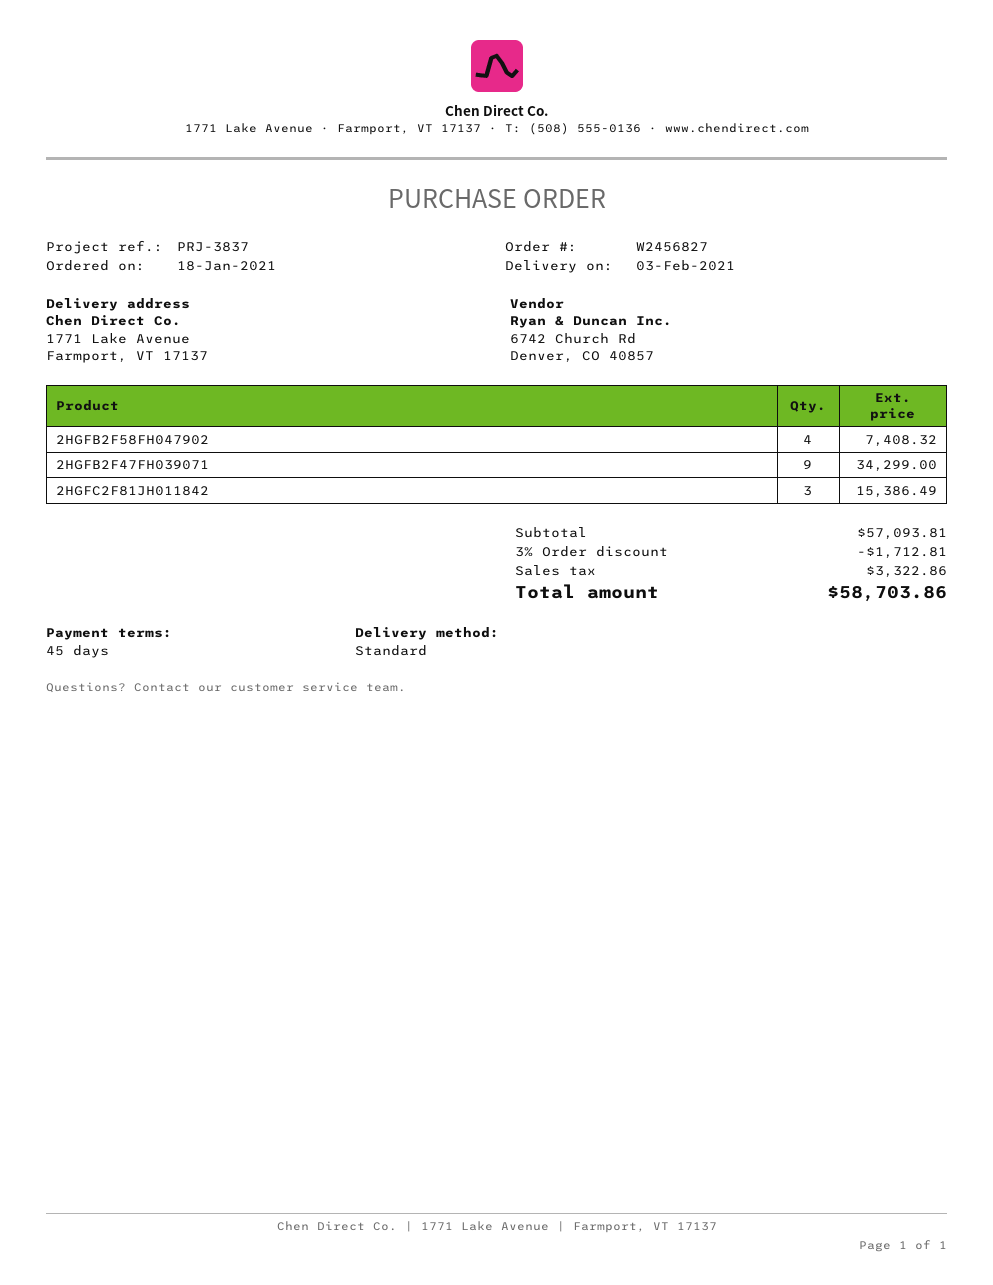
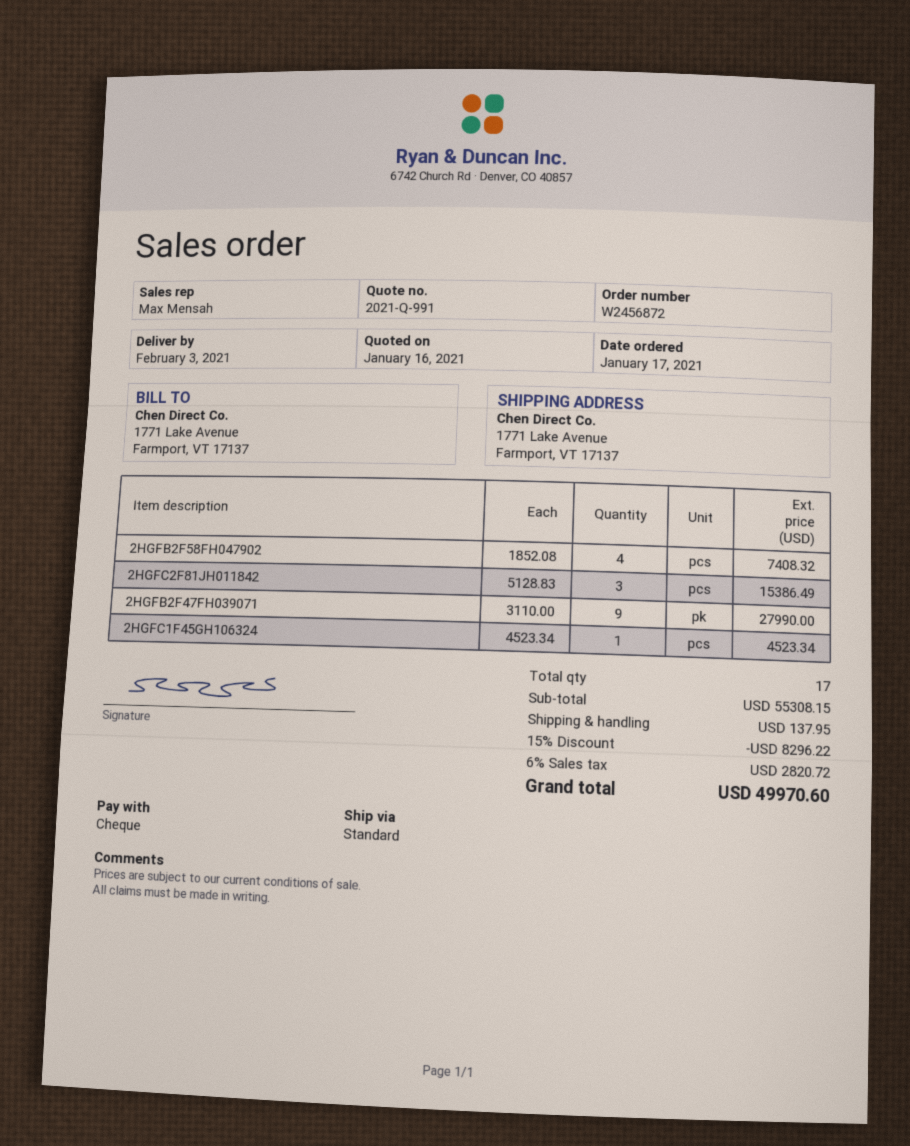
order number: W2456827 -> W2456872
order date: 2021-01-18 -> 2021-01-17
2HGFB2F47FH039071: 9 for 34299.00 -> 9 for 27990.00
2HGFC1F45GH106324: none -> 1 for 4523.34
subtotal: 57093.81 -> 55308.15
discount: 3% = 1712.81 -> 15% = 8296.22
shipping: none -> 137.95
tax: 3322.86 -> 2820.72
total: 58703.86 -> 49970.60

